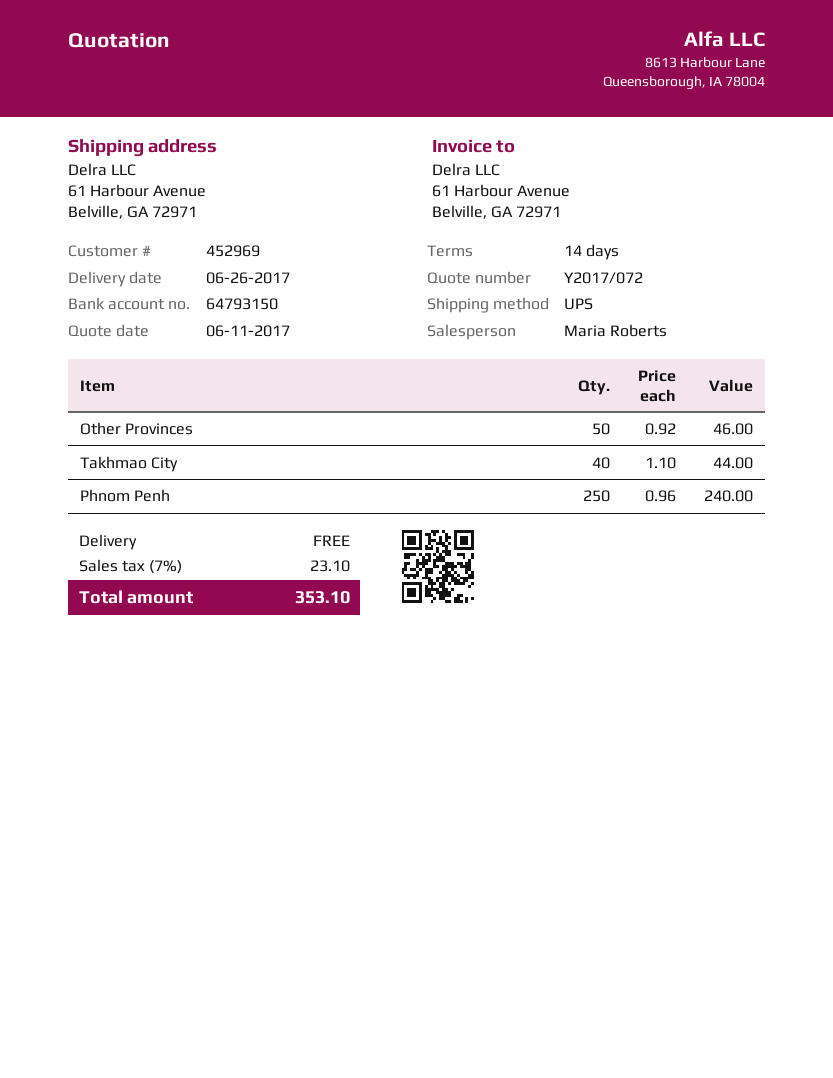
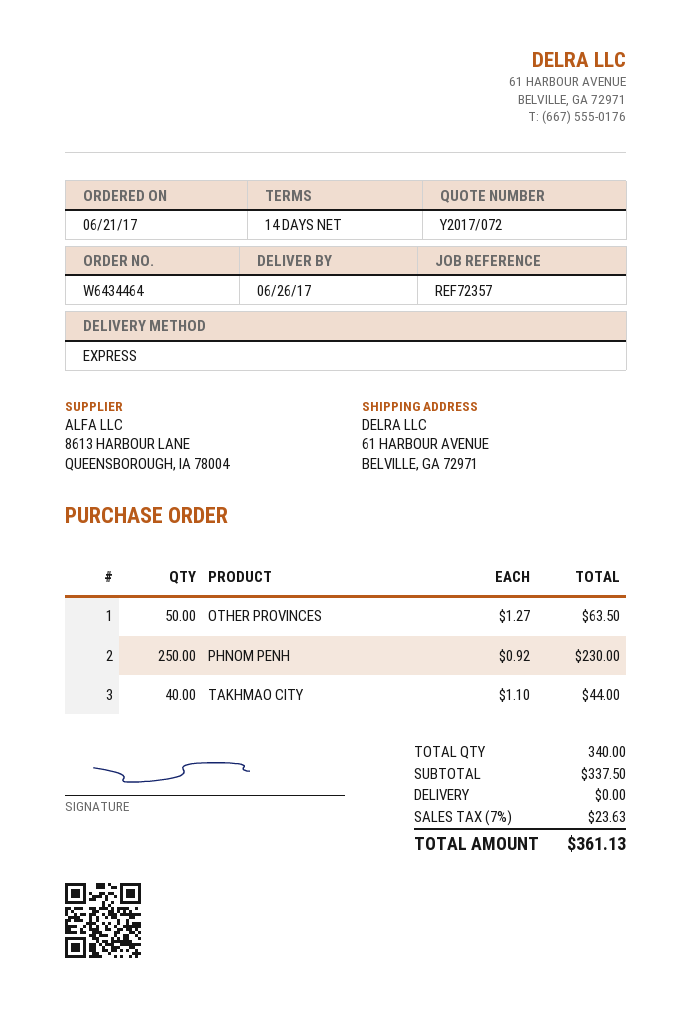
shipping method: UPS -> express
Other Provinces: 50 x 0.92 = 46.00 -> 50 x 1.27 = 63.50
Phnom Penh: 250 x 0.96 = 240.00 -> 250 x 0.92 = 230.00
tax: 7% = 23.10 -> 7% = 23.63
total: 353.10 -> 361.13

